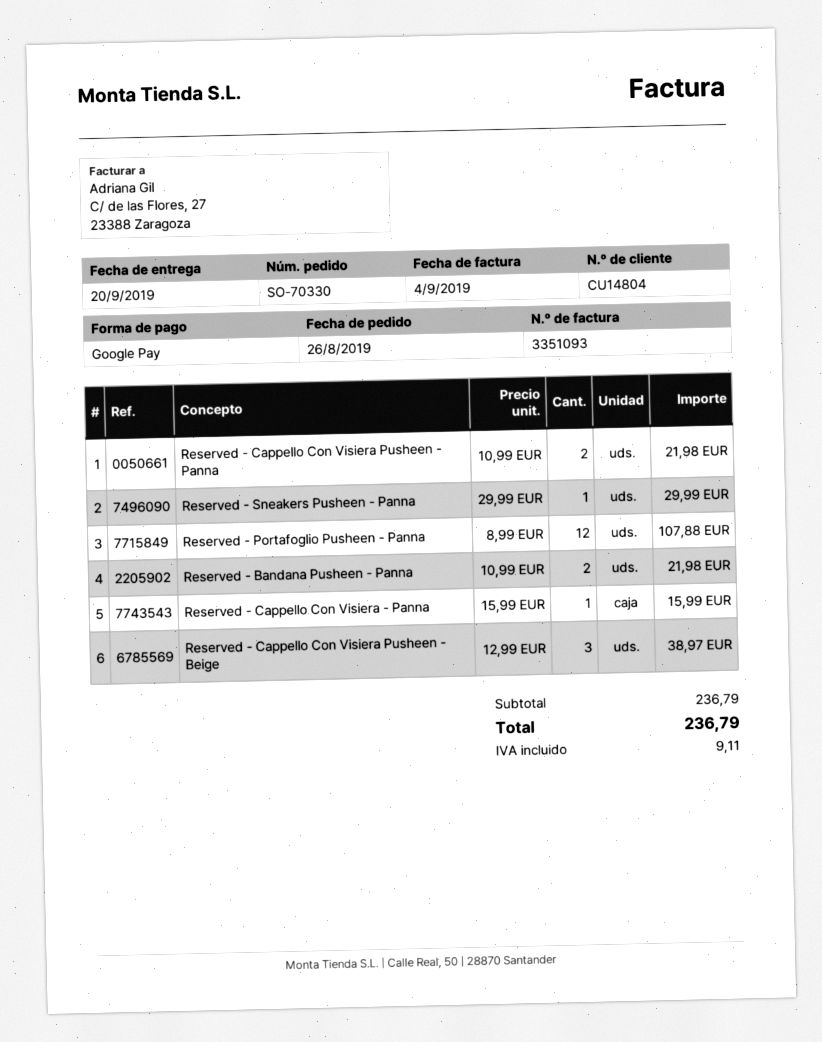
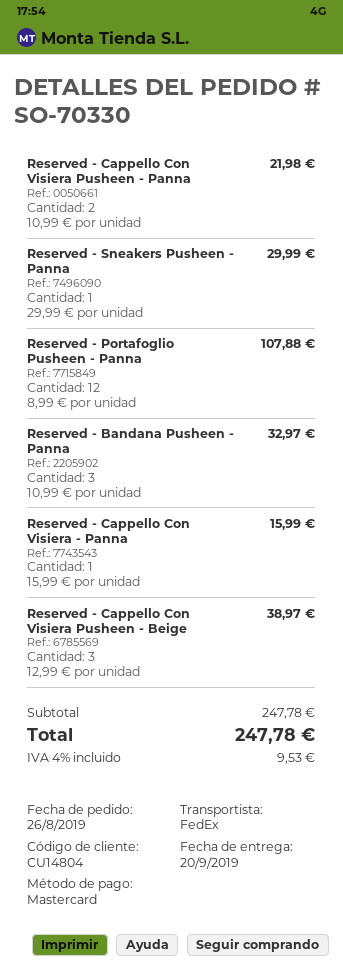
payment method: Google Pay -> Mastercard
Reserved - Bandana Pusheen - Panna: 2 x 10.99 = 21.98 -> 3 x 10.99 = 32.97
subtotal: 236.79 -> 247.78
tax: 9.11 -> 9.53
total: 236.79 -> 247.78

